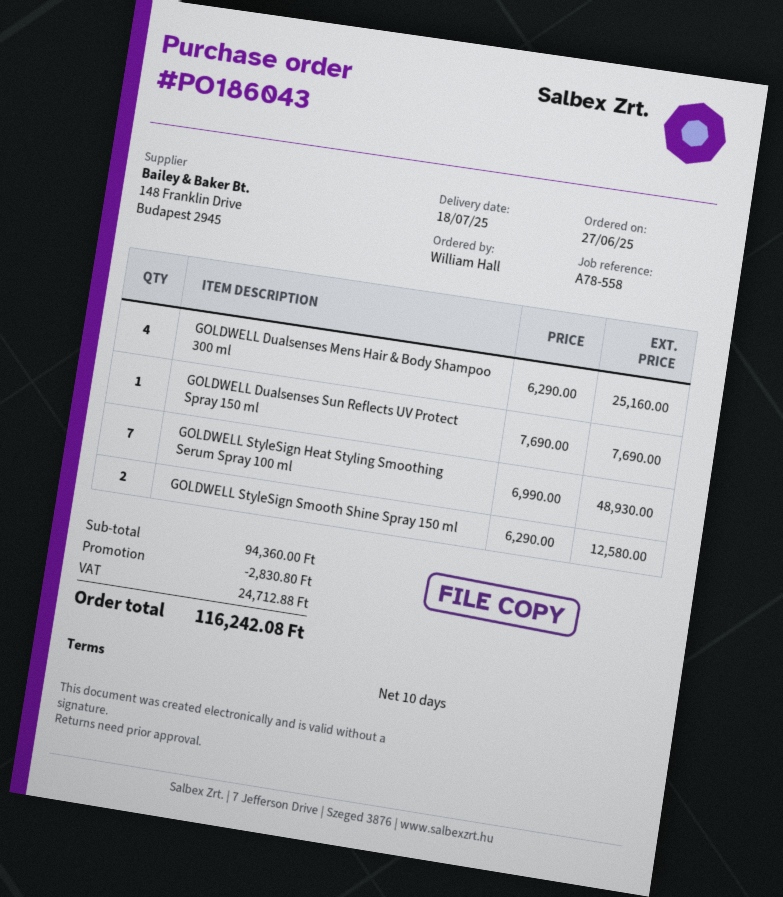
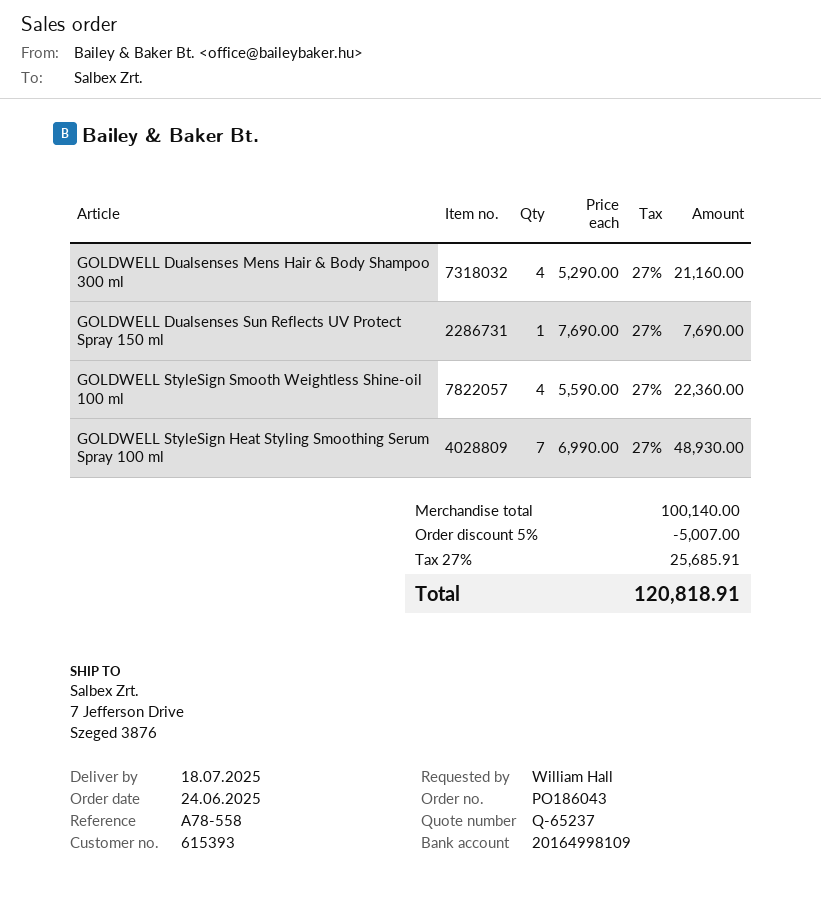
order date: 2025-06-27 -> 2025-06-24
GOLDWELL Dualsenses Mens Hair & Body Shampoo 300 ml: 4 x 6290.00 = 25160.00 -> 4 x 5290.00 = 21160.00
GOLDWELL StyleSign Smooth Shine Spray 150 ml: 2 x 6290.00 = 12580.00 -> none
GOLDWELL StyleSign Smooth Weightless Shine-oil 100 ml: none -> 4 x 5590.00 = 22360.00
subtotal: 94360.00 -> 100140.00
discount: 2830.80 -> 5007.00
tax: 24712.88 -> 25685.91
total: 116242.08 -> 120818.91

